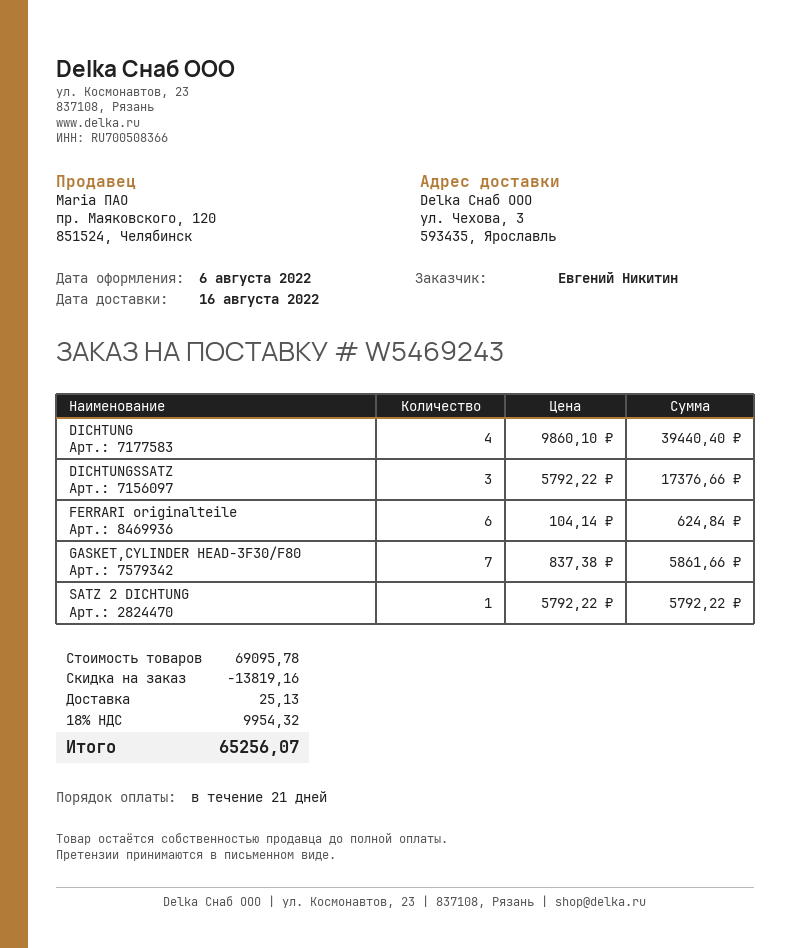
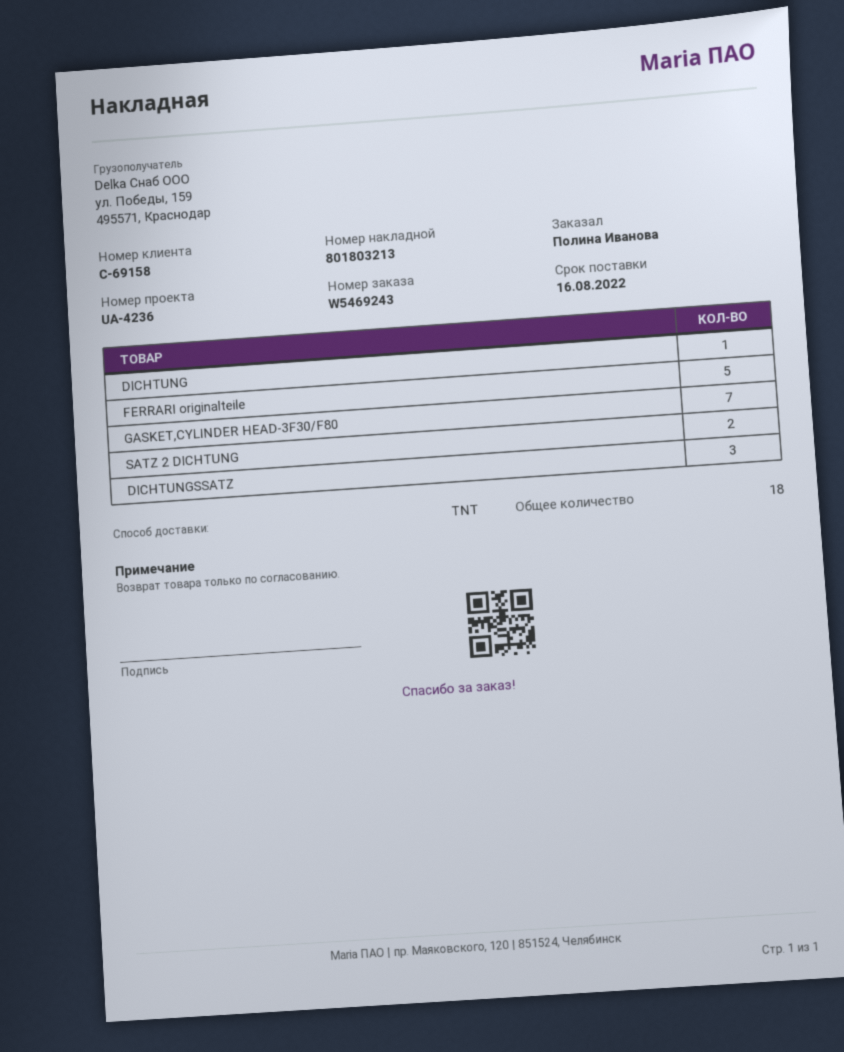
ordered by: Евгений Никитин -> Полина Иванова
ship to: ул. Чехова, 3, 593435, Ярославль -> ул. Победы, 159, 495571, Краснодар
DICHTUNG: 4 -> 1
FERRARI originalteile: 6 -> 5
SATZ 2 DICHTUNG: 1 -> 2

